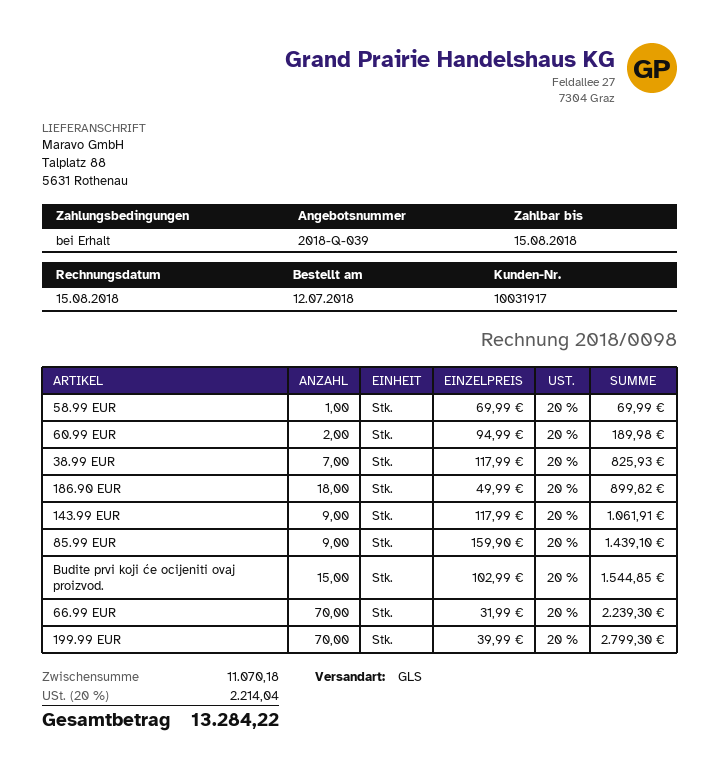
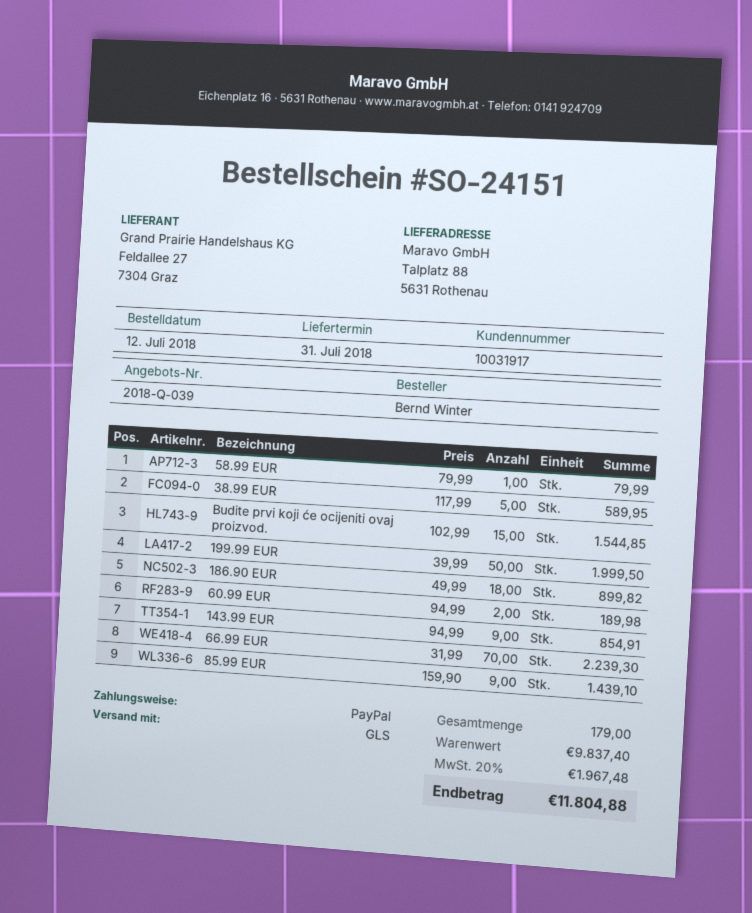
58.99 EUR: 1 x 69.99 = 69.99 -> 1 x 79.99 = 79.99
38.99 EUR: 7 x 117.99 = 825.93 -> 5 x 117.99 = 589.95
143.99 EUR: 9 x 117.99 = 1061.91 -> 9 x 94.99 = 854.91
199.99 EUR: 70 x 39.99 = 2799.30 -> 50 x 39.99 = 1999.50
subtotal: 11070.18 -> 9837.40
tax: 20% = 2214.04 -> 20% = 1967.48
total: 13284.22 -> 11804.88

